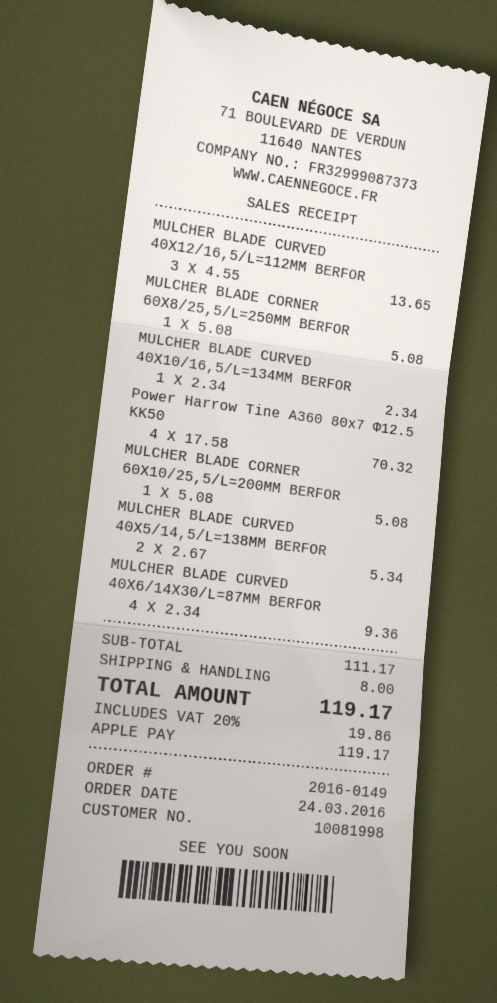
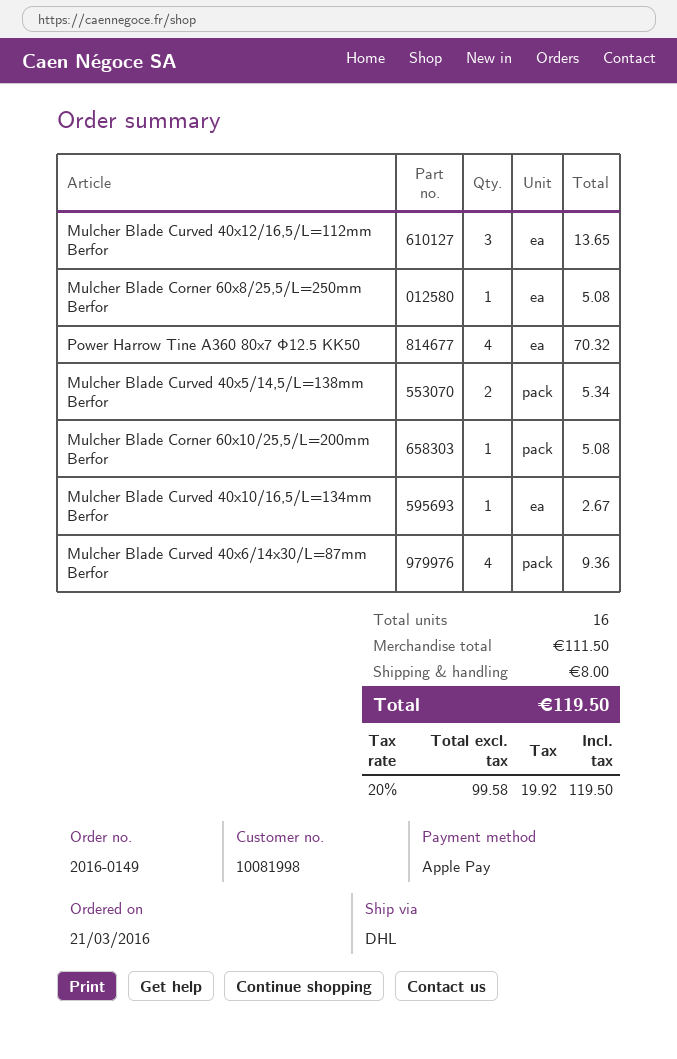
order date: 2016-03-24 -> 2016-03-21
MULCHER BLADE CURVED 40X10/16,5/L=134MM BERFOR: 1 for 2.34 -> 1 for 2.67
subtotal: 111.17 -> 111.50
tax: 20% = 19.86 -> 20% = 19.92
total: 119.17 -> 119.50

